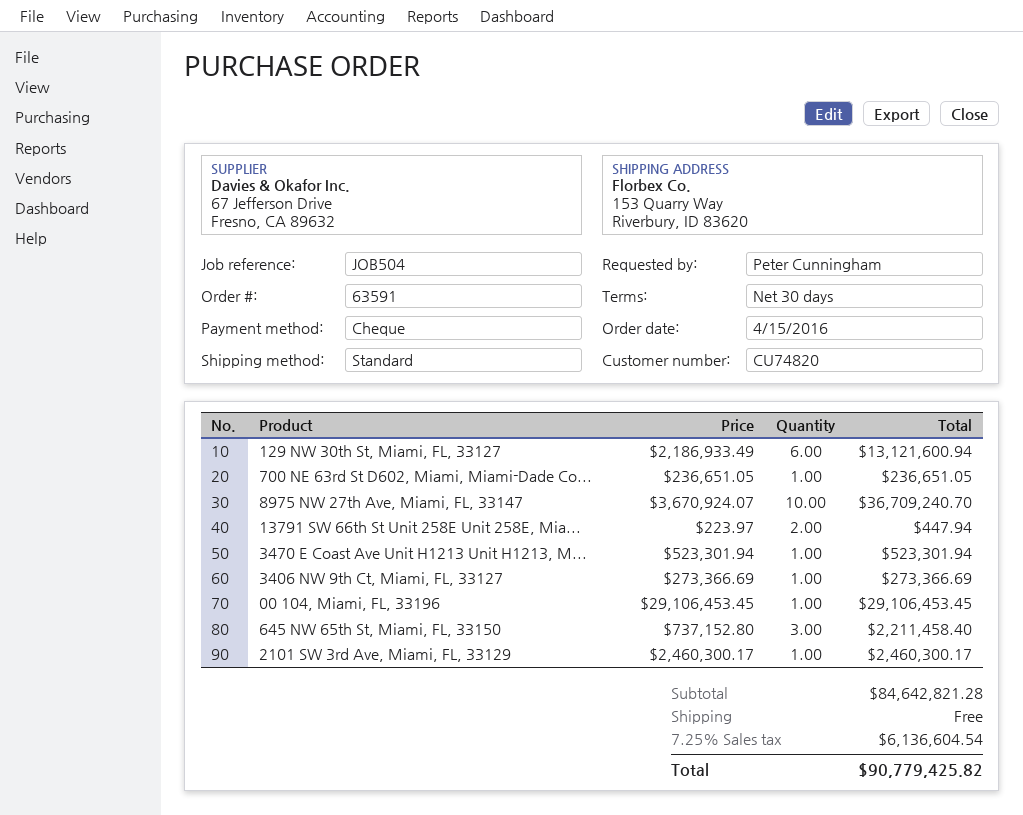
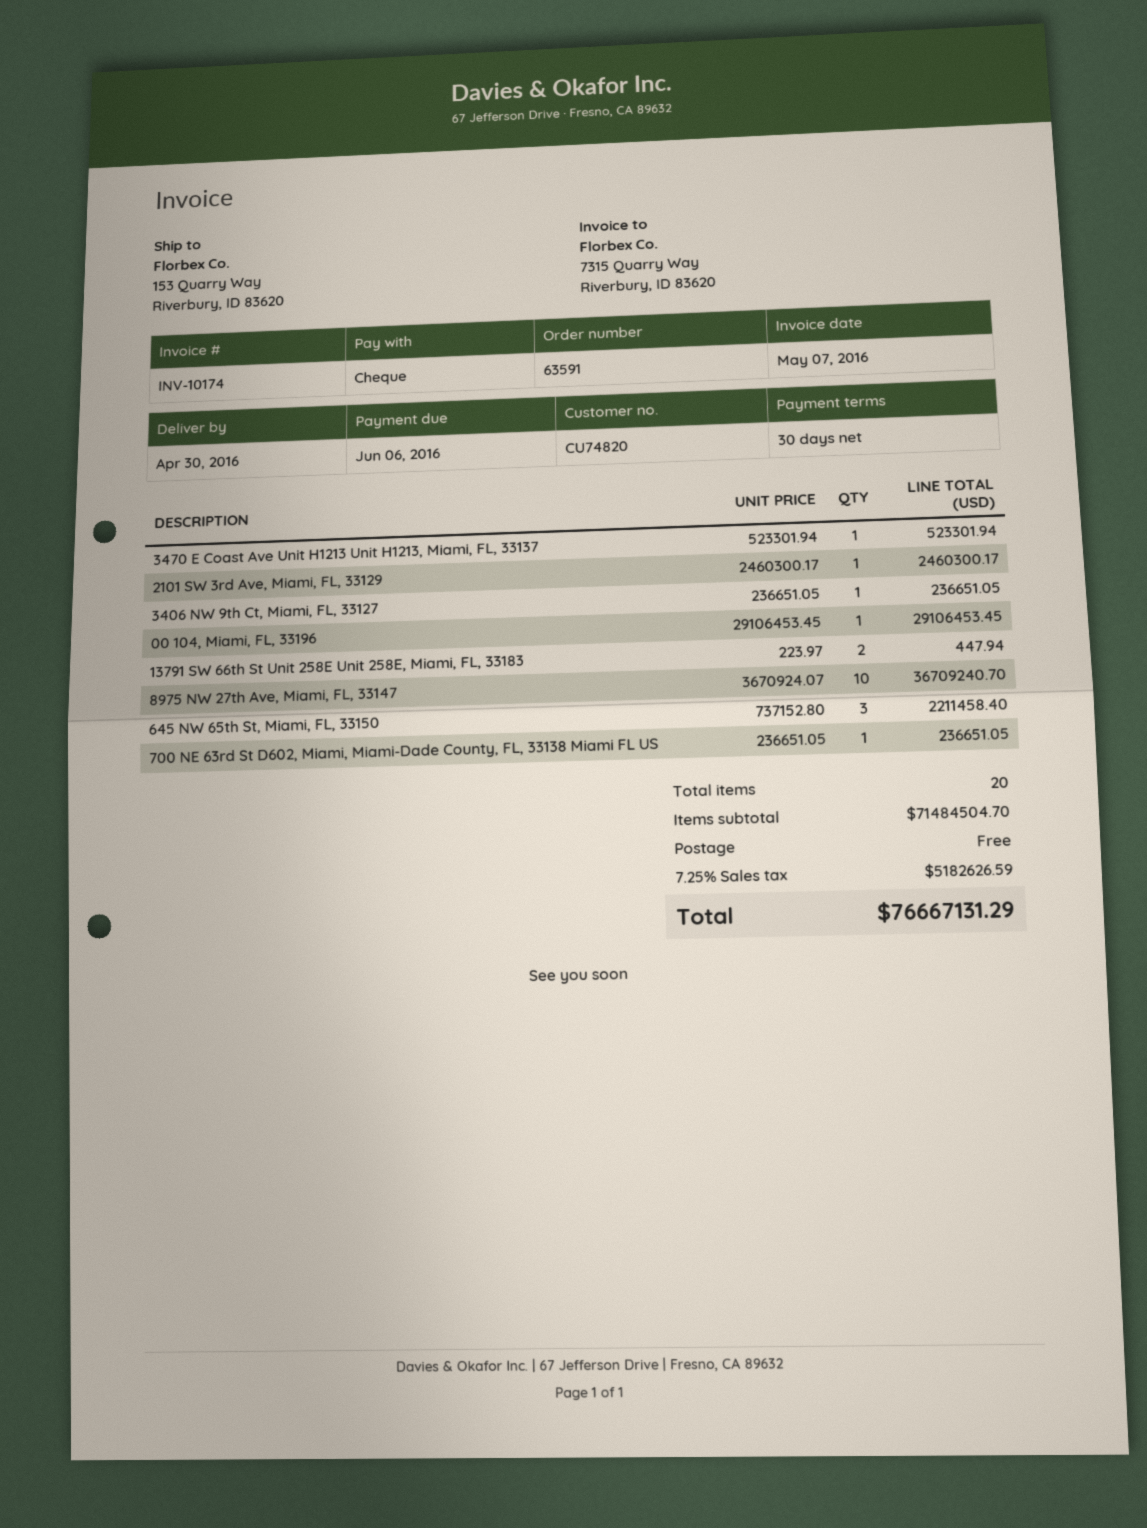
129 NW 30th St, Miami, FL, 33127: 6 x 2186933.49 = 13121600.94 -> none
3406 NW 9th Ct, Miami, FL, 33127: 1 x 273366.69 = 273366.69 -> 1 x 236651.05 = 236651.05
subtotal: 84642821.28 -> 71484504.70
tax: 7.25% = 6136604.54 -> 7.25% = 5182626.59
total: 90779425.82 -> 76667131.29

